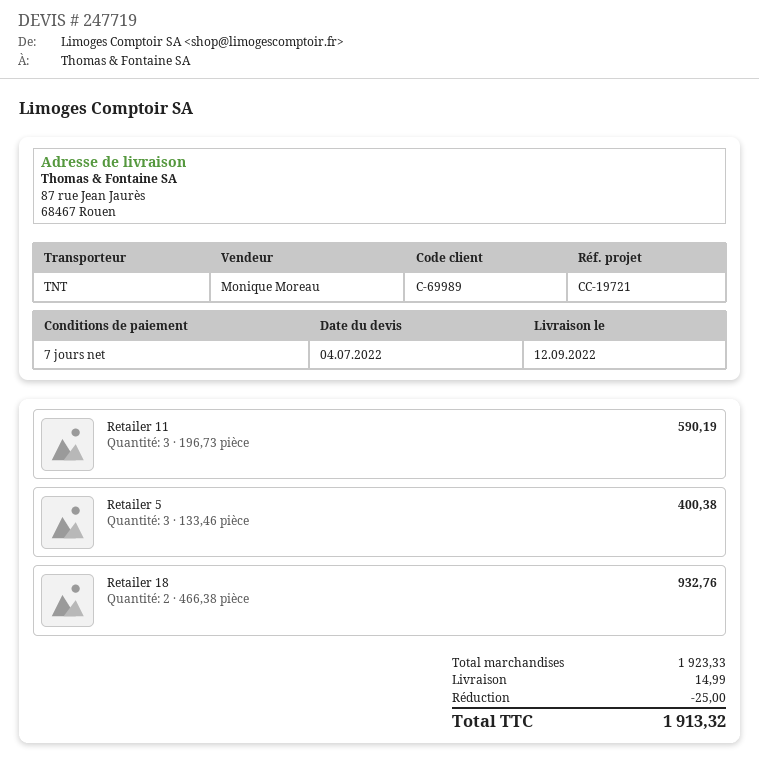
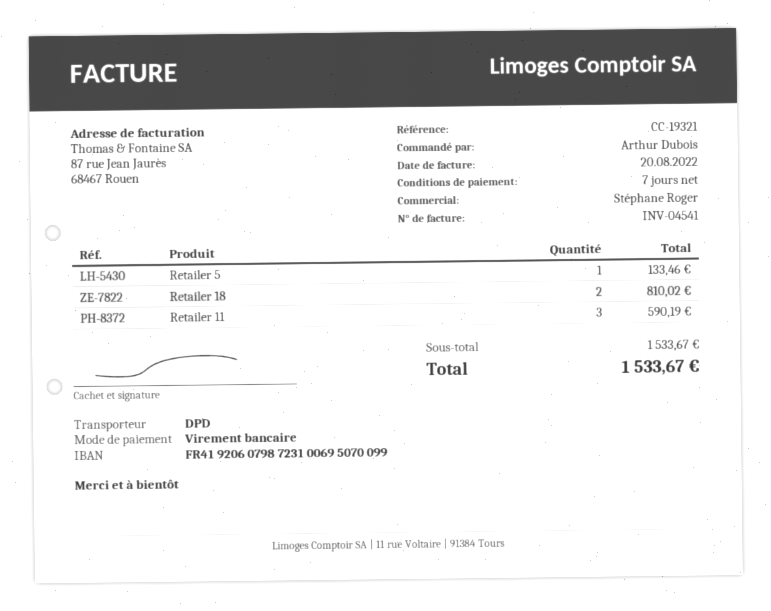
reference: CC-19721 -> CC-19321
sales rep: Monique Moreau -> Stéphane Roger
shipping method: TNT -> DPD
Retailer 5: 3 for 400.38 -> 1 for 133.46
Retailer 18: 2 for 932.76 -> 2 for 810.02
subtotal: 1923.33 -> 1533.67
discount: 25.00 -> none
shipping: 14.99 -> none
total: 1913.32 -> 1533.67

